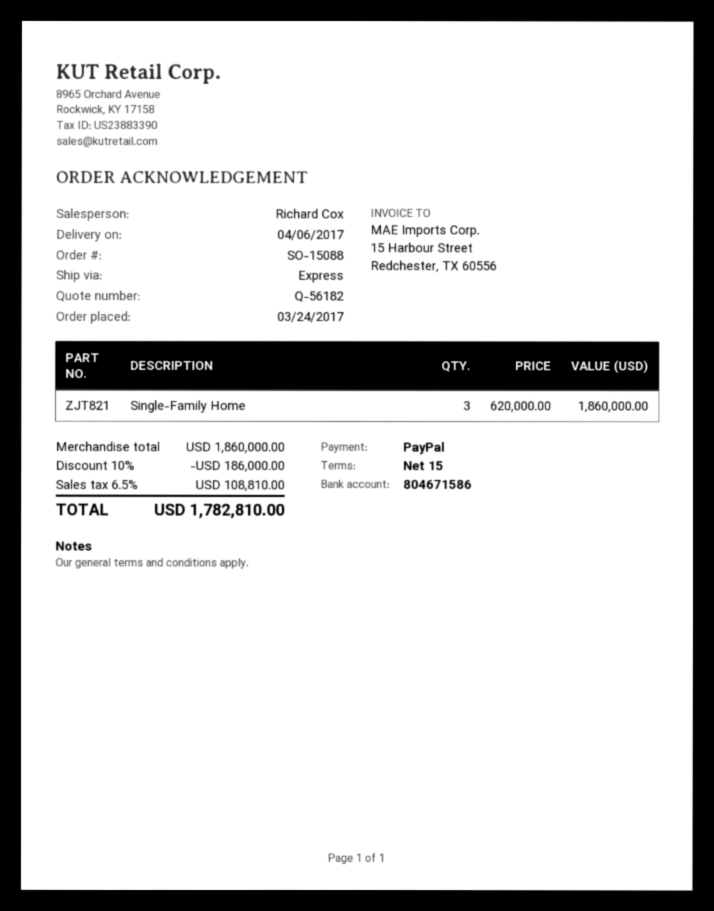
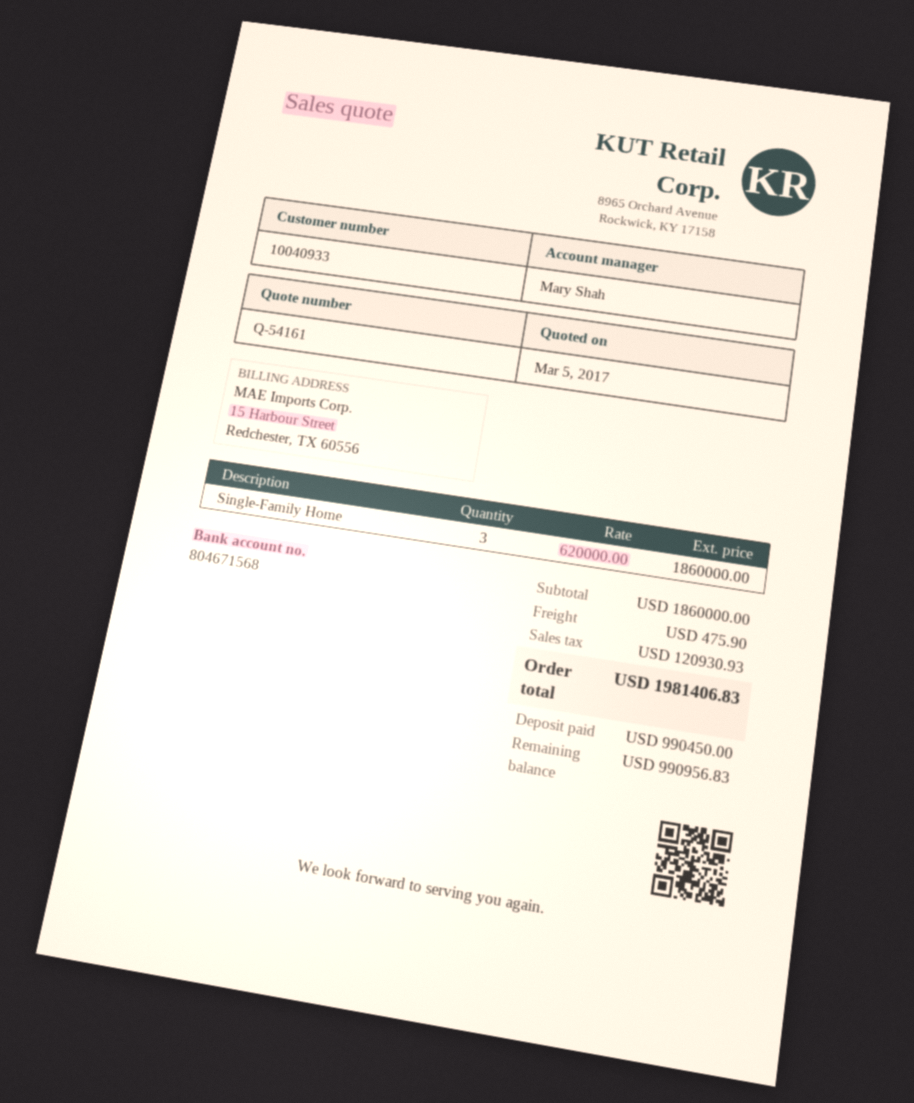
quote number: Q-56182 -> Q-54161
sales rep: Richard Cox -> Mary Shah
bank account: 804671586 -> 804671568
discount: 10% = 186000.00 -> none
shipping: none -> 475.90
tax: 108810.00 -> 120930.93
total: 1782810.00 -> 1981406.83

